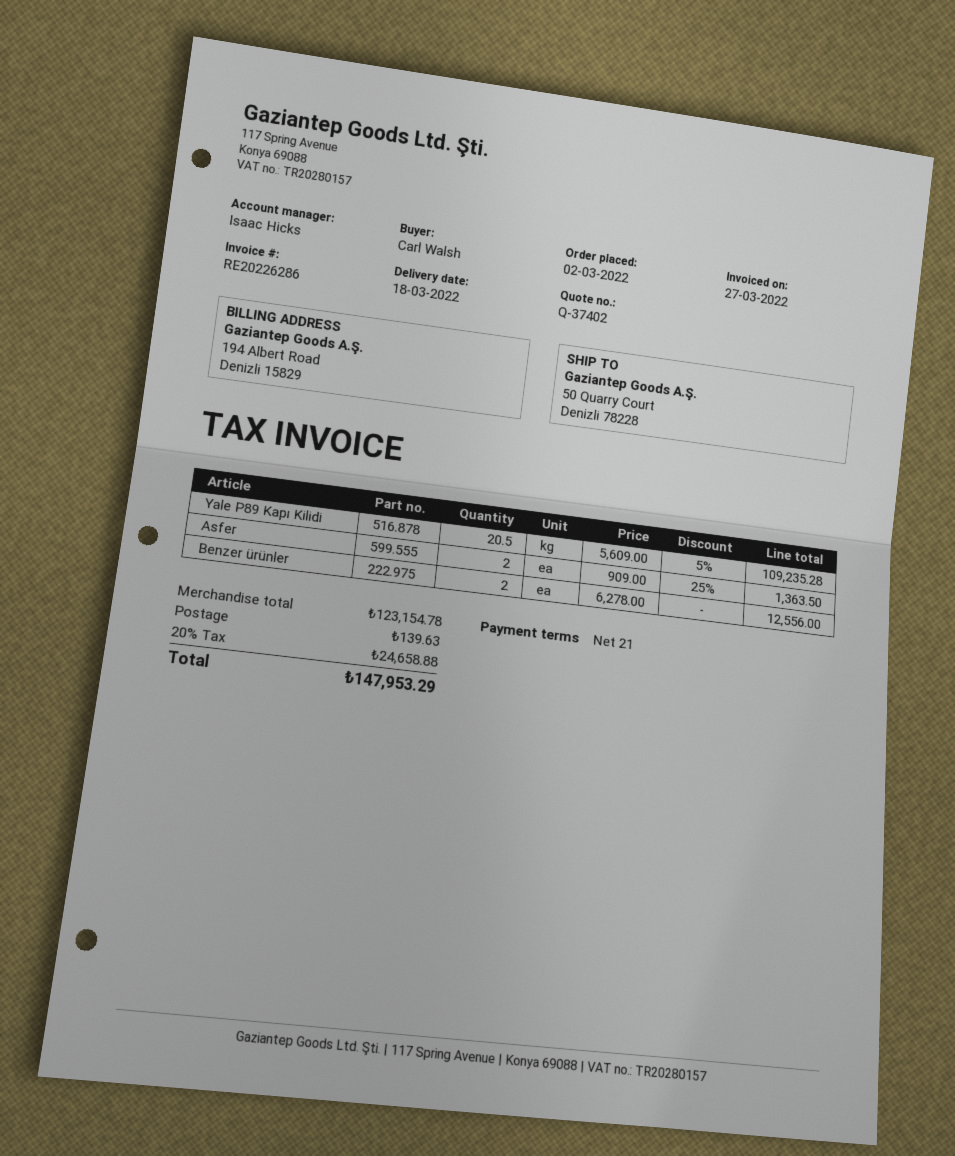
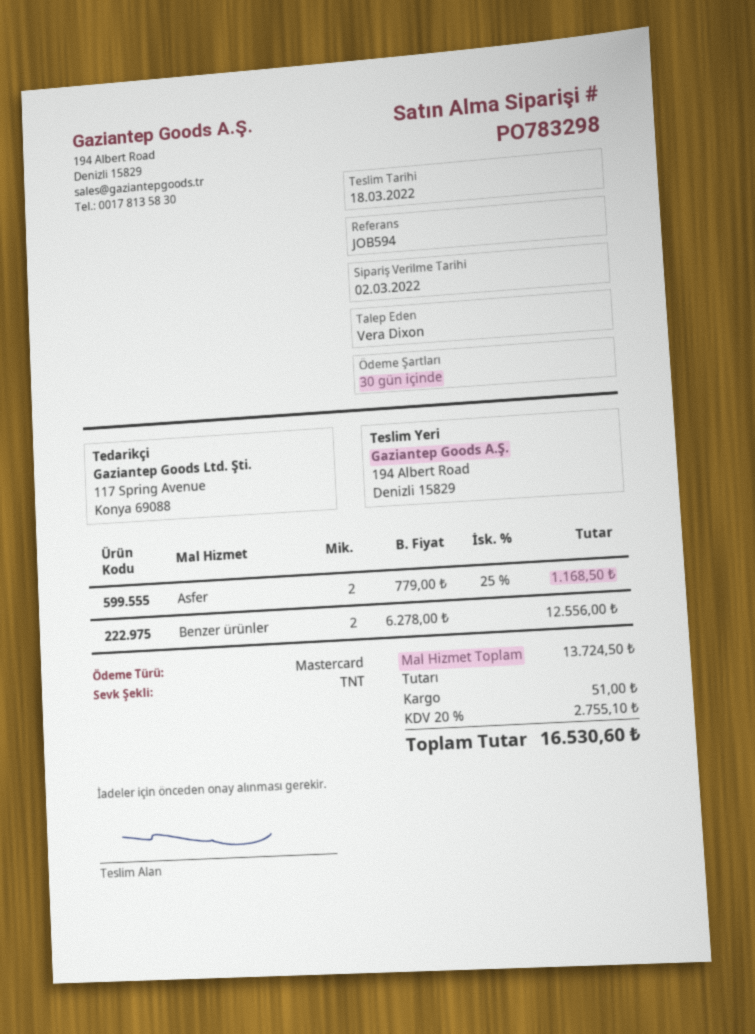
payment terms: 21 days -> 30 days
ordered by: Carl Walsh -> Vera Dixon
ship to: 50 Quarry Court, Denizli 78228 -> 194 Albert Road, Denizli 15829
Yale P89 Kapı Kilidi: 20.5 x 5609.00 - 5% = 109235.28 -> none
Asfer: 2 x 909.00 - 25% = 1363.50 -> 2 x 779.00 - 25% = 1168.50
subtotal: 123154.78 -> 13724.50
shipping: 139.63 -> 51.00
tax: 20% = 24658.88 -> 20% = 2755.10
total: 147953.29 -> 16530.60

